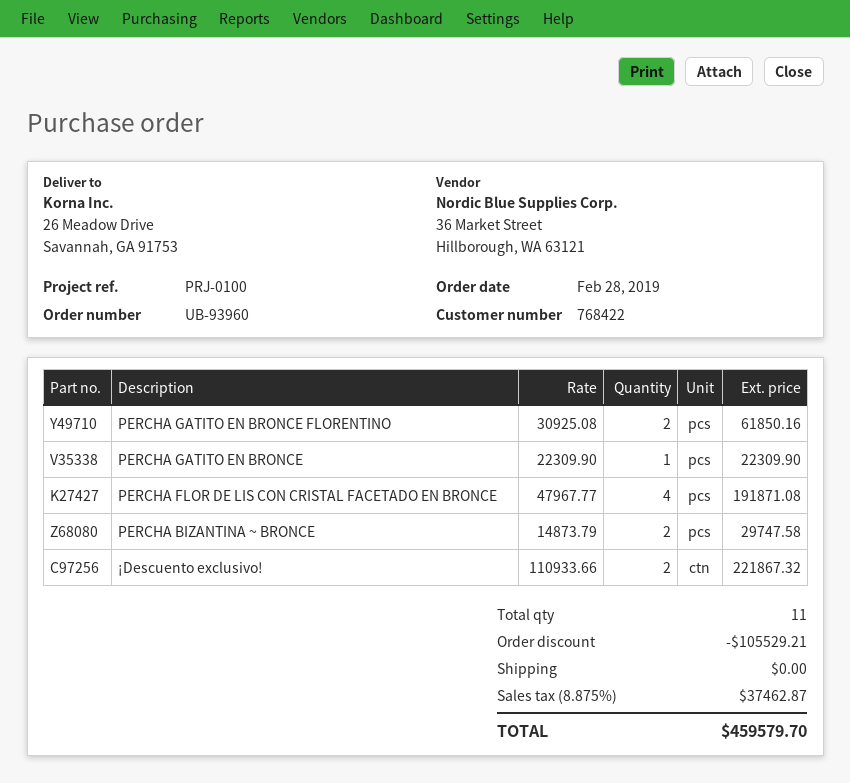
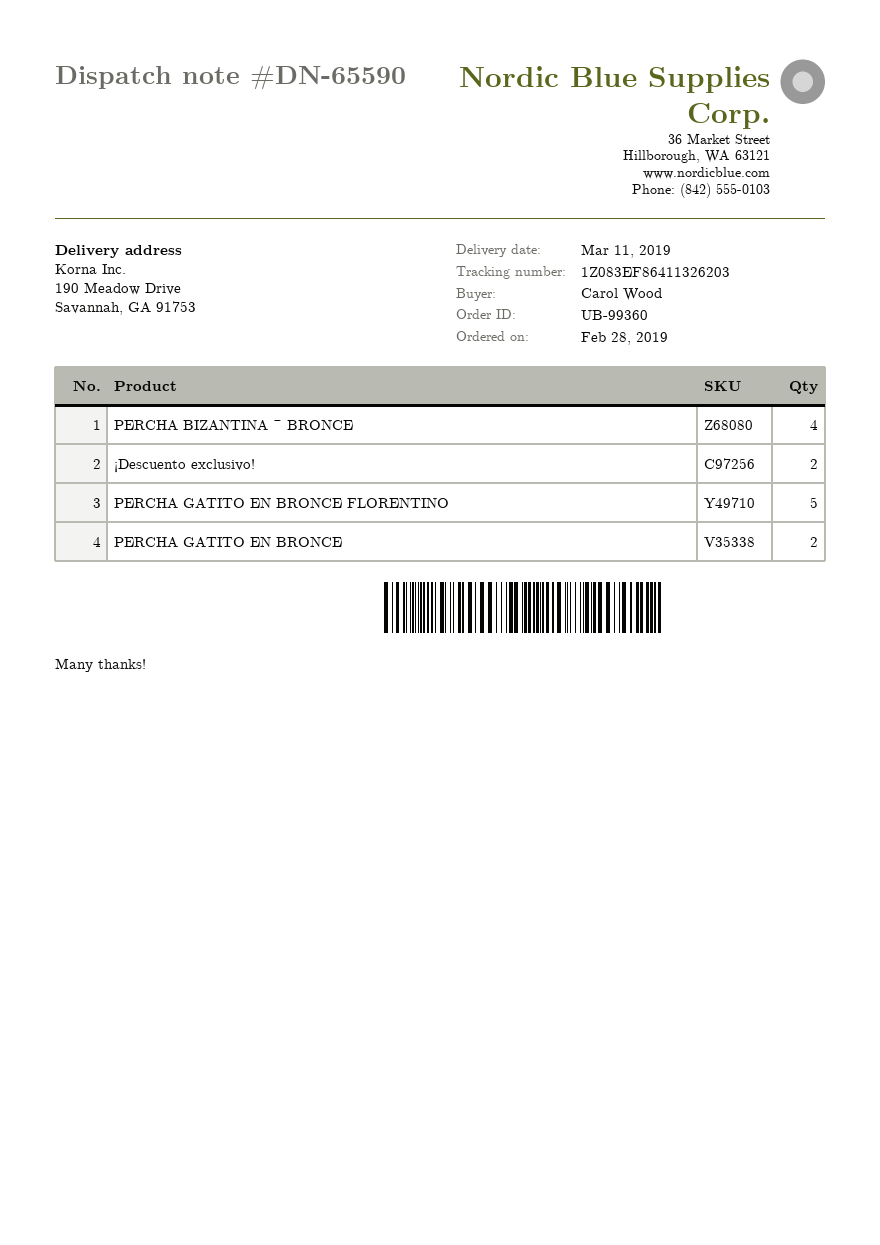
order number: UB-93960 -> UB-99360
ship to: 26 Meadow Drive, Savannah, GA 91753 -> 190 Meadow Drive, Savannah, GA 91753
PERCHA GATITO EN BRONCE FLORENTINO: 2 -> 5
PERCHA GATITO EN BRONCE: 1 -> 2
PERCHA FLOR DE LIS CON CRISTAL FACETADO EN BRONCE: 4 -> none
PERCHA BIZANTINA ~ BRONCE: 2 -> 4

